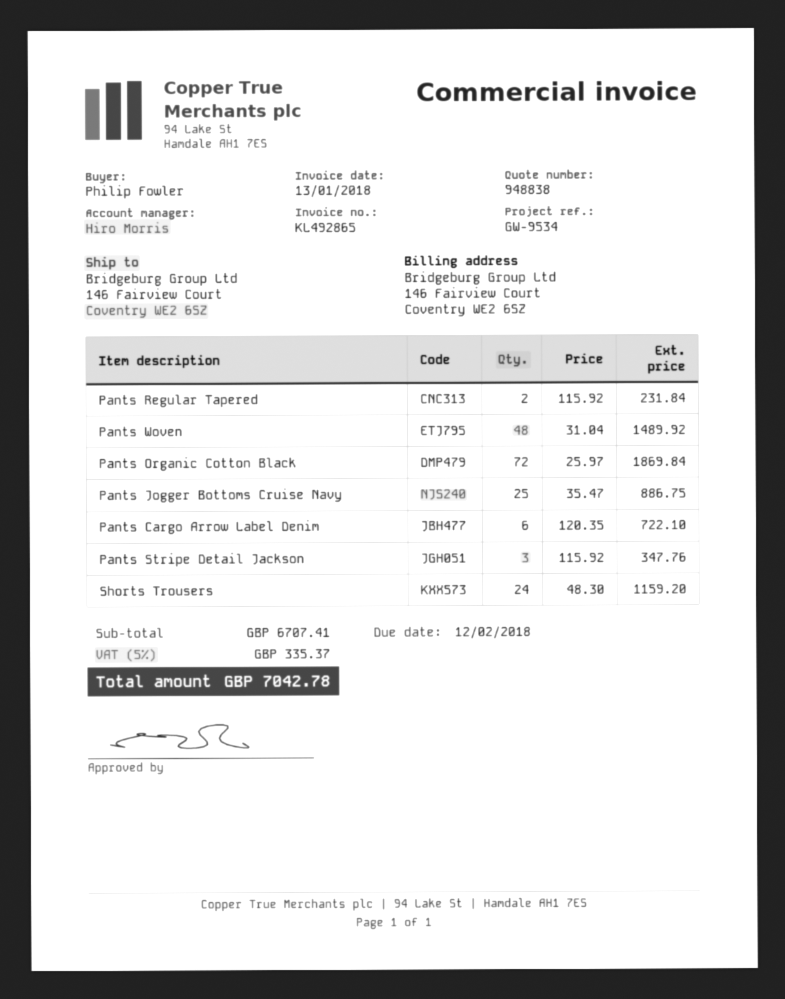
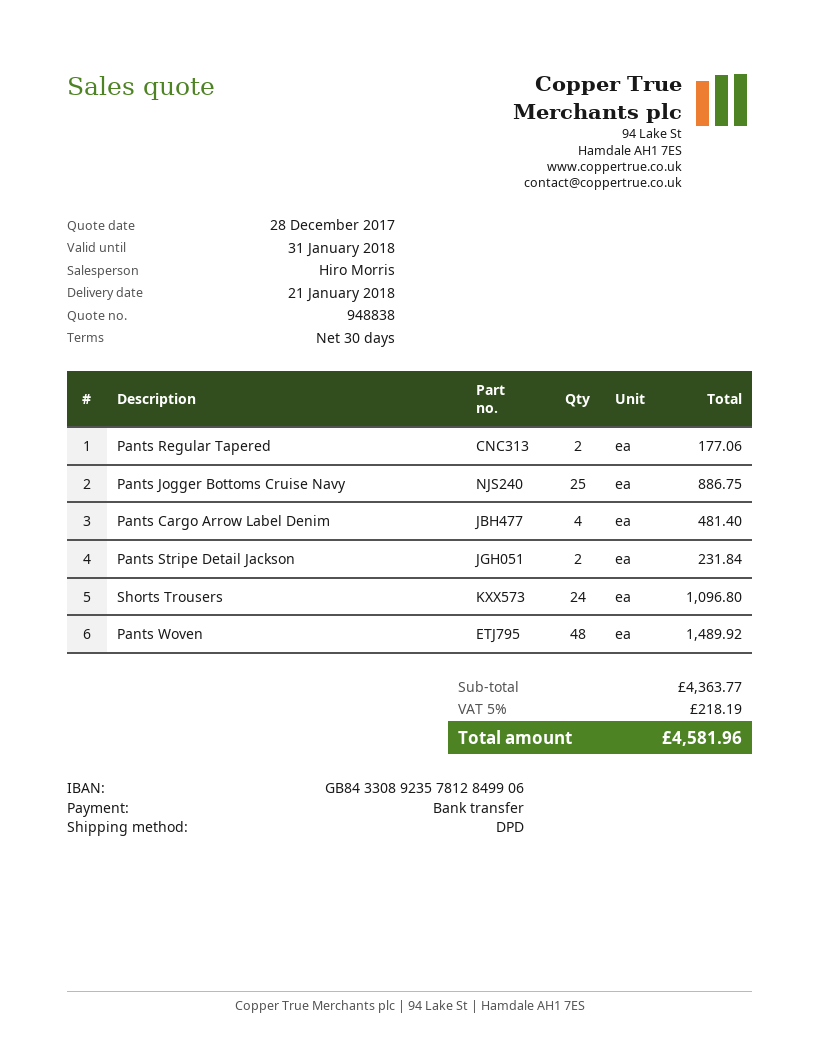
Pants Regular Tapered: 2 for 231.84 -> 2 for 177.06
Pants Organic Cotton Black: 72 for 1869.84 -> none
Pants Cargo Arrow Label Denim: 6 for 722.10 -> 4 for 481.40
Pants Stripe Detail Jackson: 3 for 347.76 -> 2 for 231.84
Shorts Trousers: 24 for 1159.20 -> 24 for 1096.80
subtotal: 6707.41 -> 4363.77
tax: 5% = 335.37 -> 5% = 218.19
total: 7042.78 -> 4581.96

